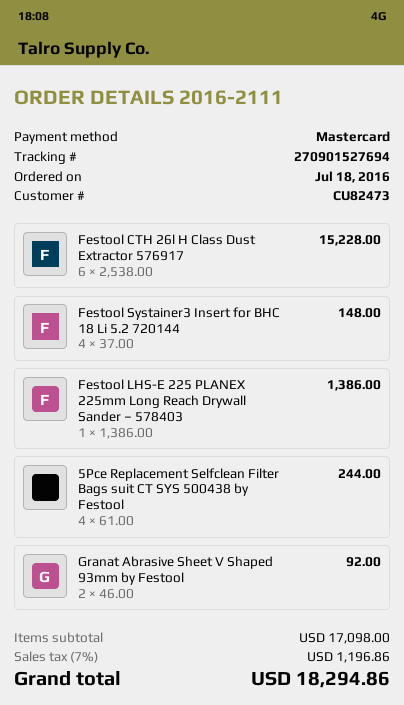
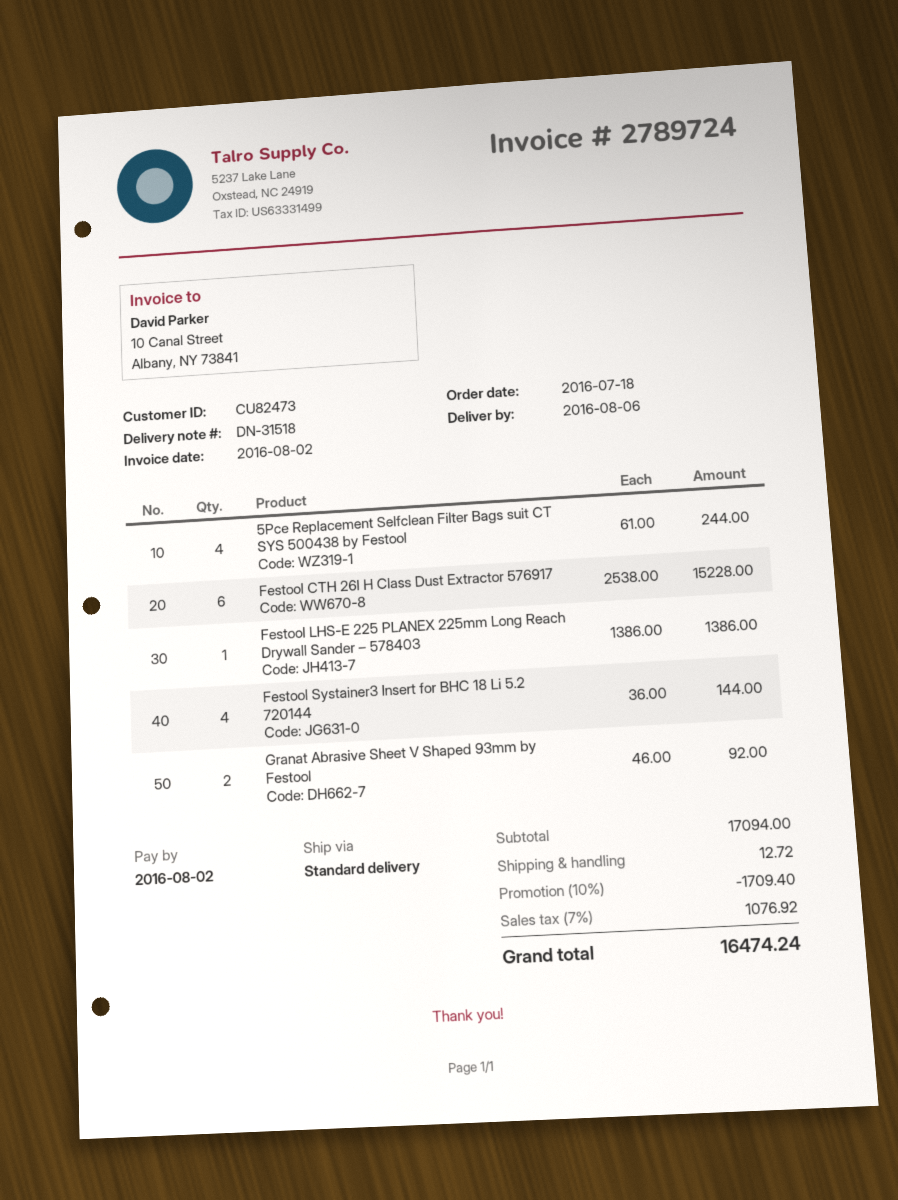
Festool Systainer3 Insert for BHC 18 Li 5.2 720144: 4 x 37.00 = 148.00 -> 4 x 36.00 = 144.00
subtotal: 17098.00 -> 17094.00
discount: none -> 10% = 1709.40
shipping: none -> 12.72
tax: 7% = 1196.86 -> 7% = 1076.92
total: 18294.86 -> 16474.24

